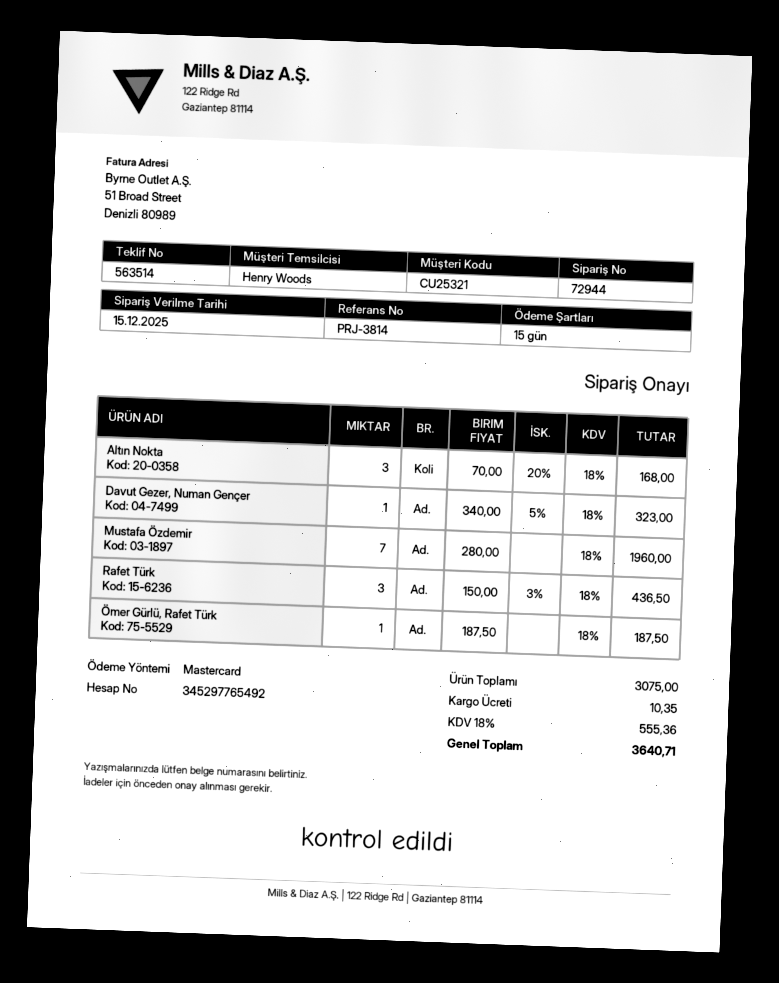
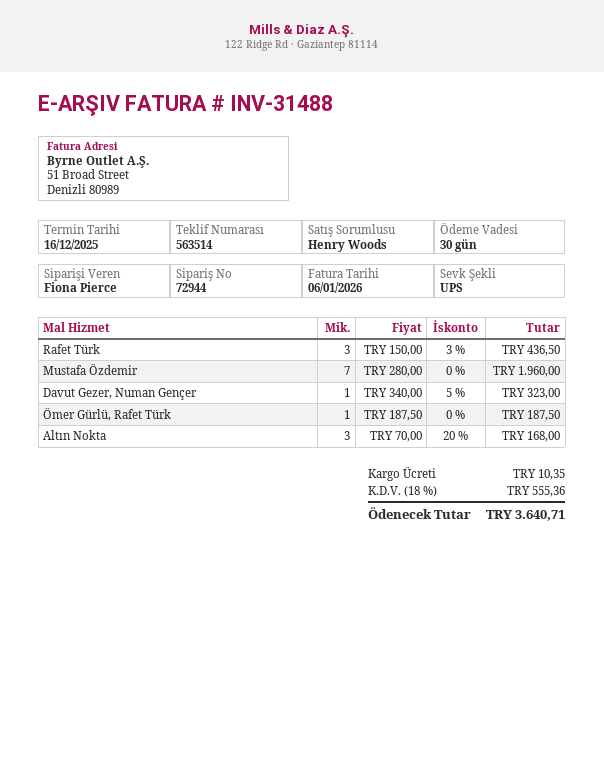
payment terms: 15 days -> 30 days

